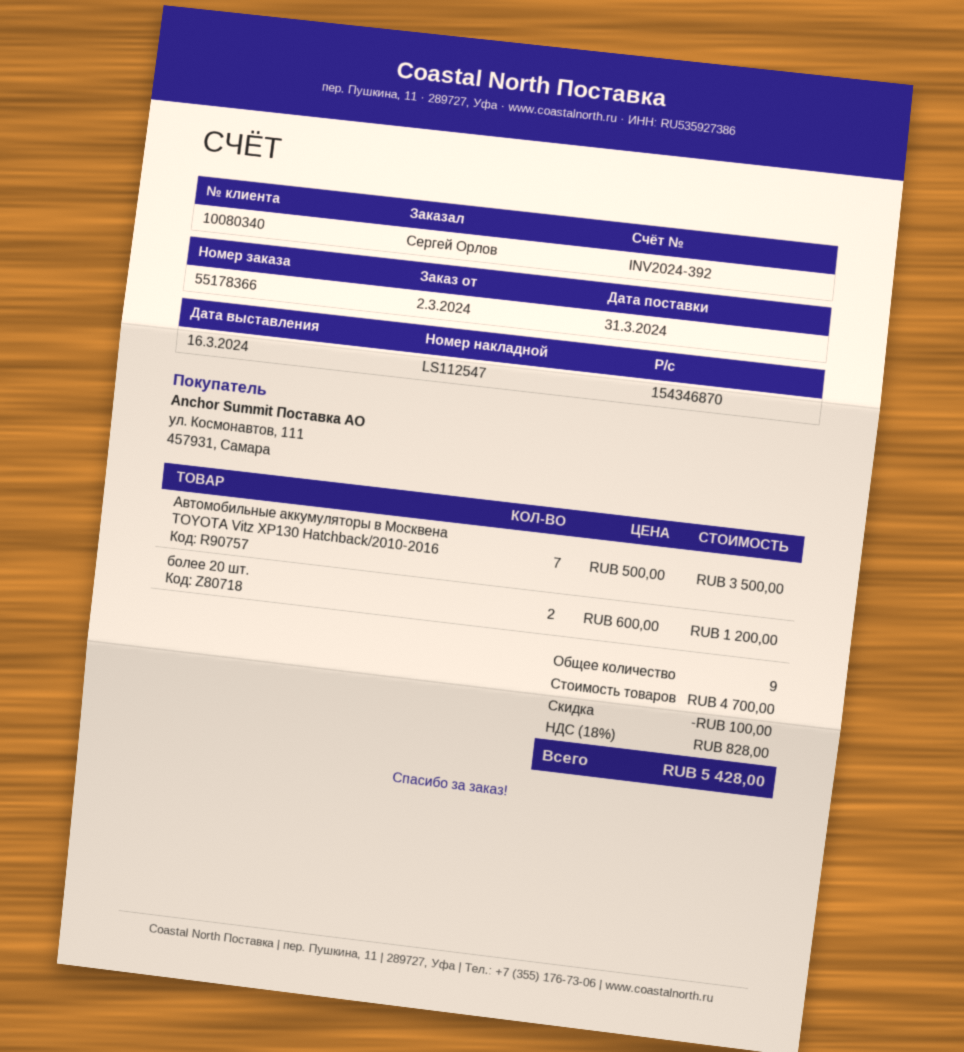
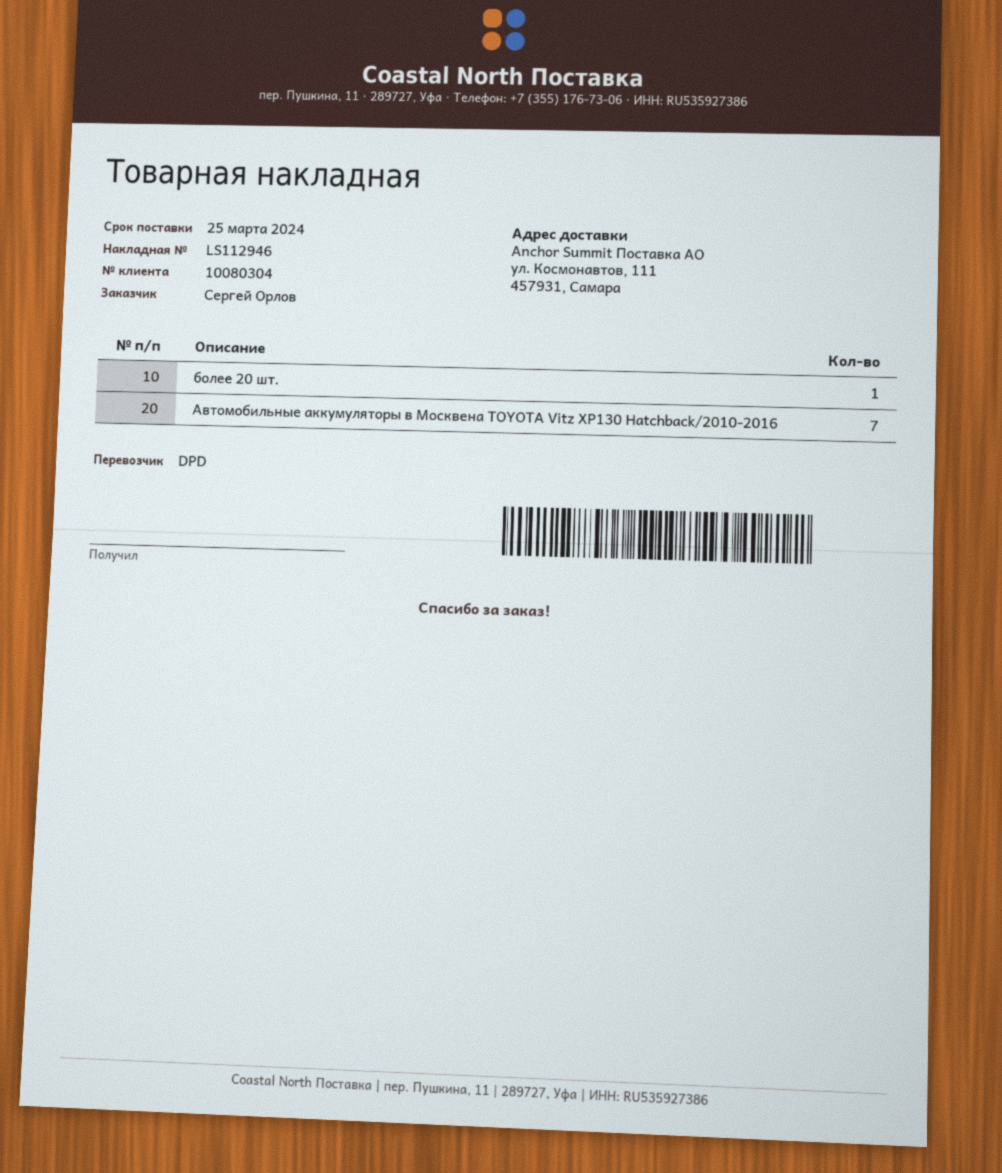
delivery note number: LS112547 -> LS112946
delivery date: 2024-03-31 -> 2024-03-25
customer number: 10080340 -> 10080304
более 20 шт.: 2 -> 1

